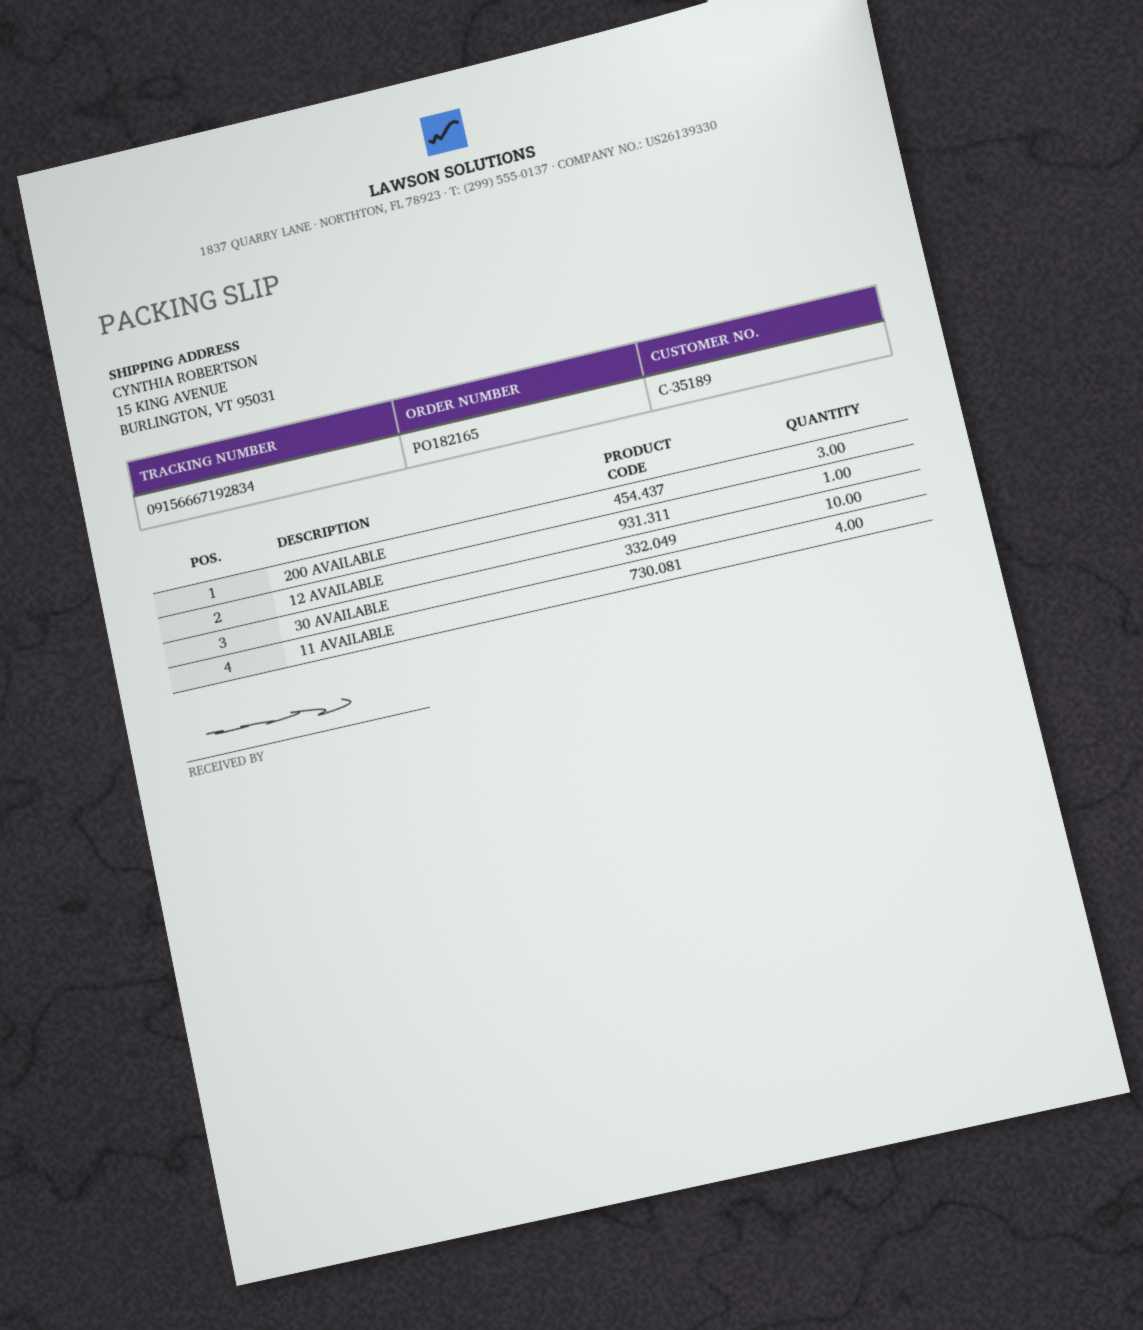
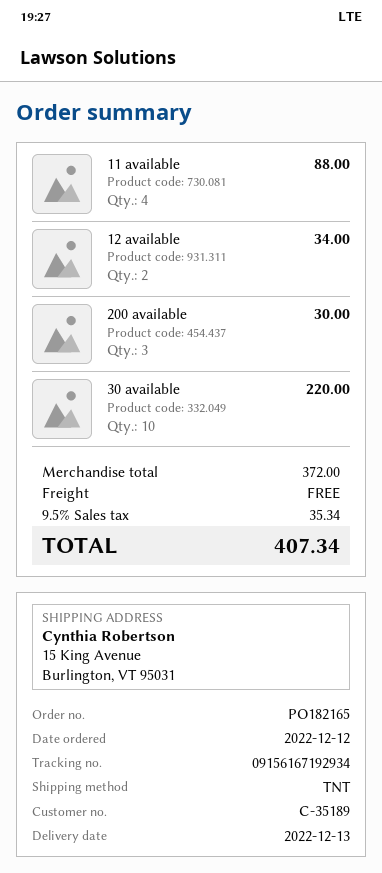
tracking number: 09156667192834 -> 09156167192934
12 AVAILABLE: 1 -> 2

